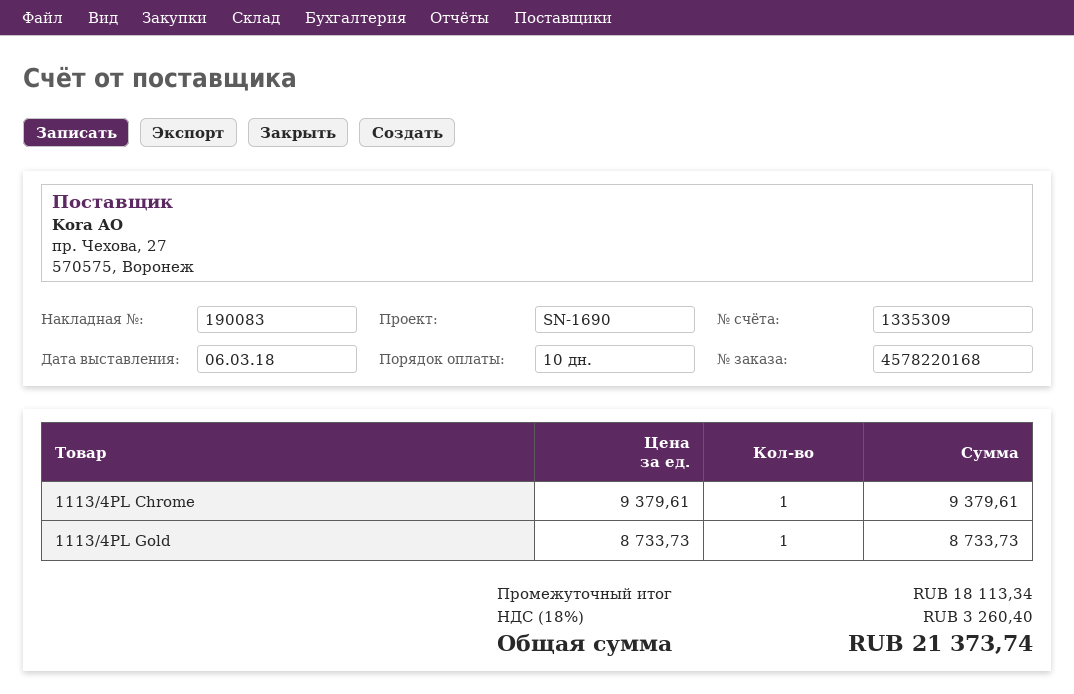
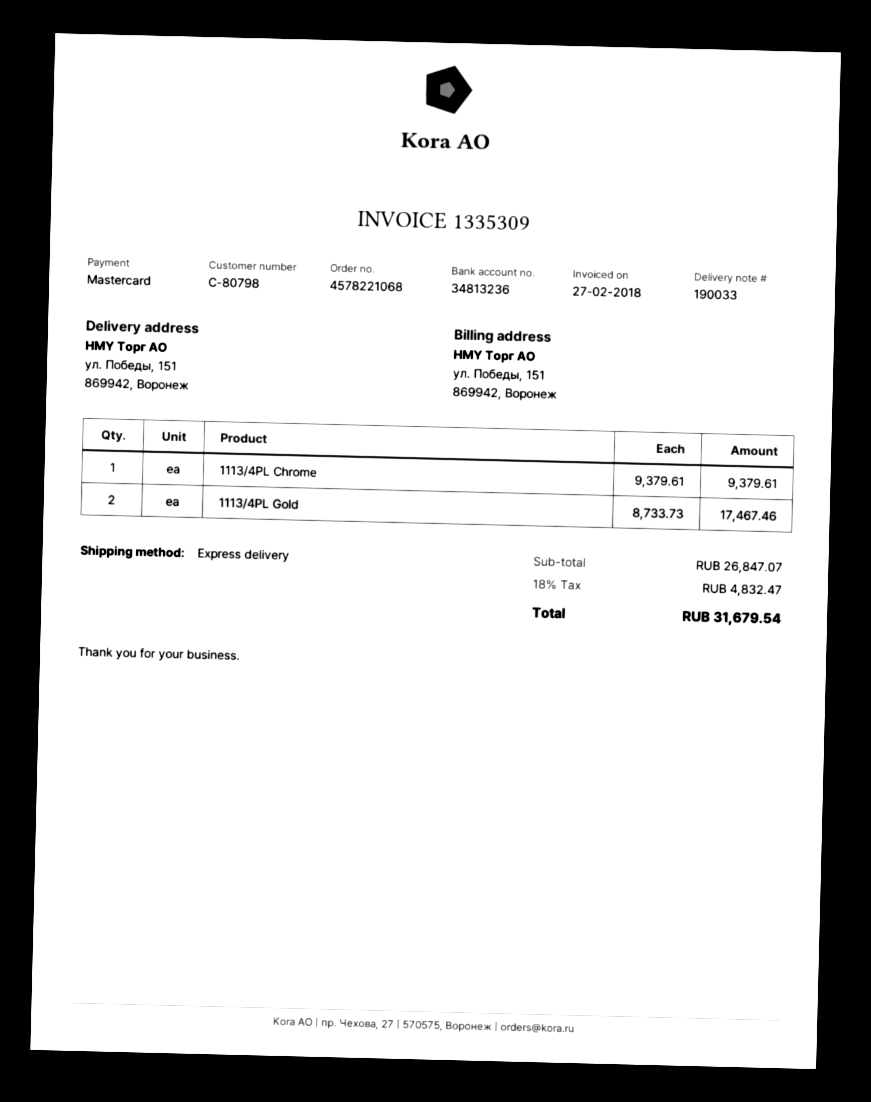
order number: 4578220168 -> 4578221068
delivery note number: 190083 -> 190033
invoice date: 2018-03-06 -> 2018-02-27
1113/4PL Gold: 1 x 8733.73 = 8733.73 -> 2 x 8733.73 = 17467.46
subtotal: 18113.34 -> 26847.07
tax: 18% = 3260.40 -> 18% = 4832.47
total: 21373.74 -> 31679.54

